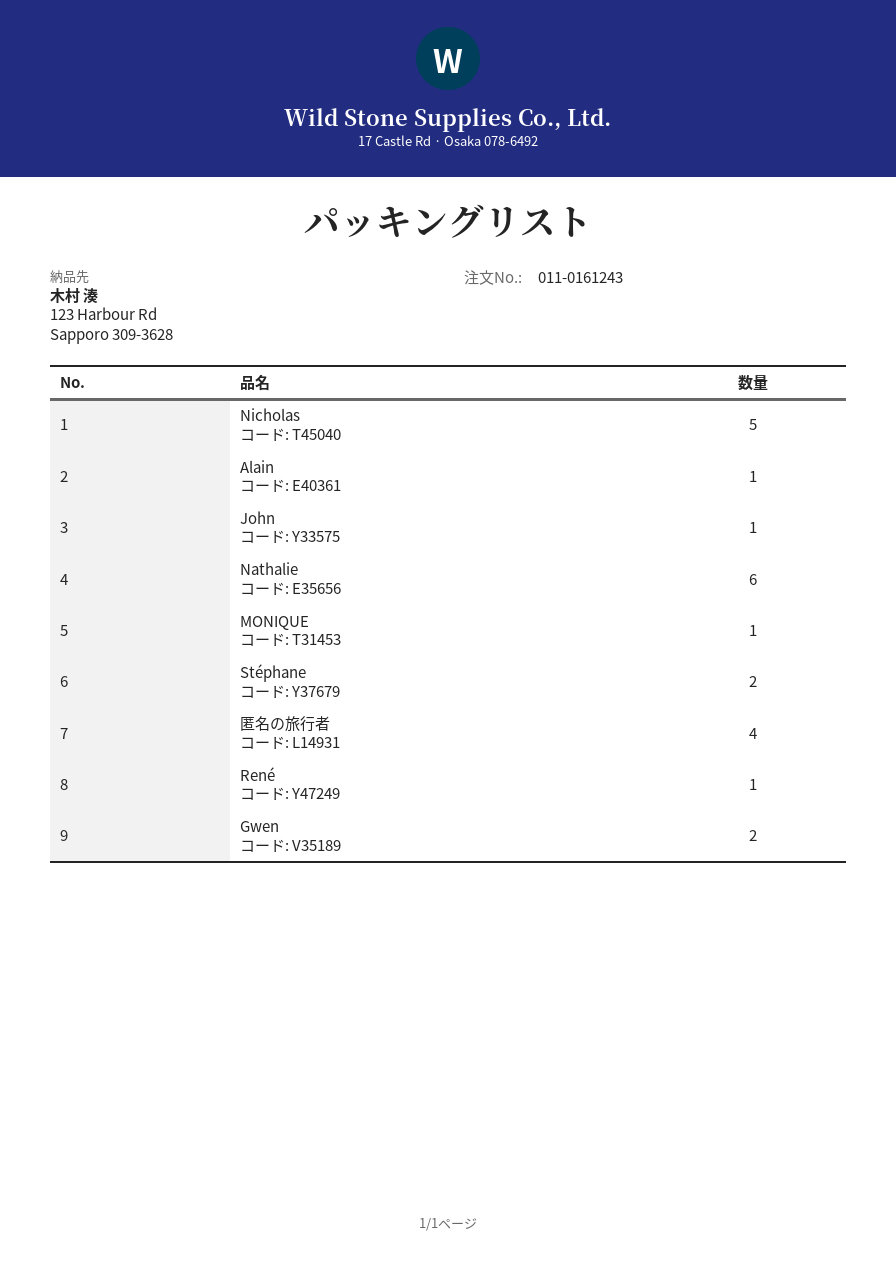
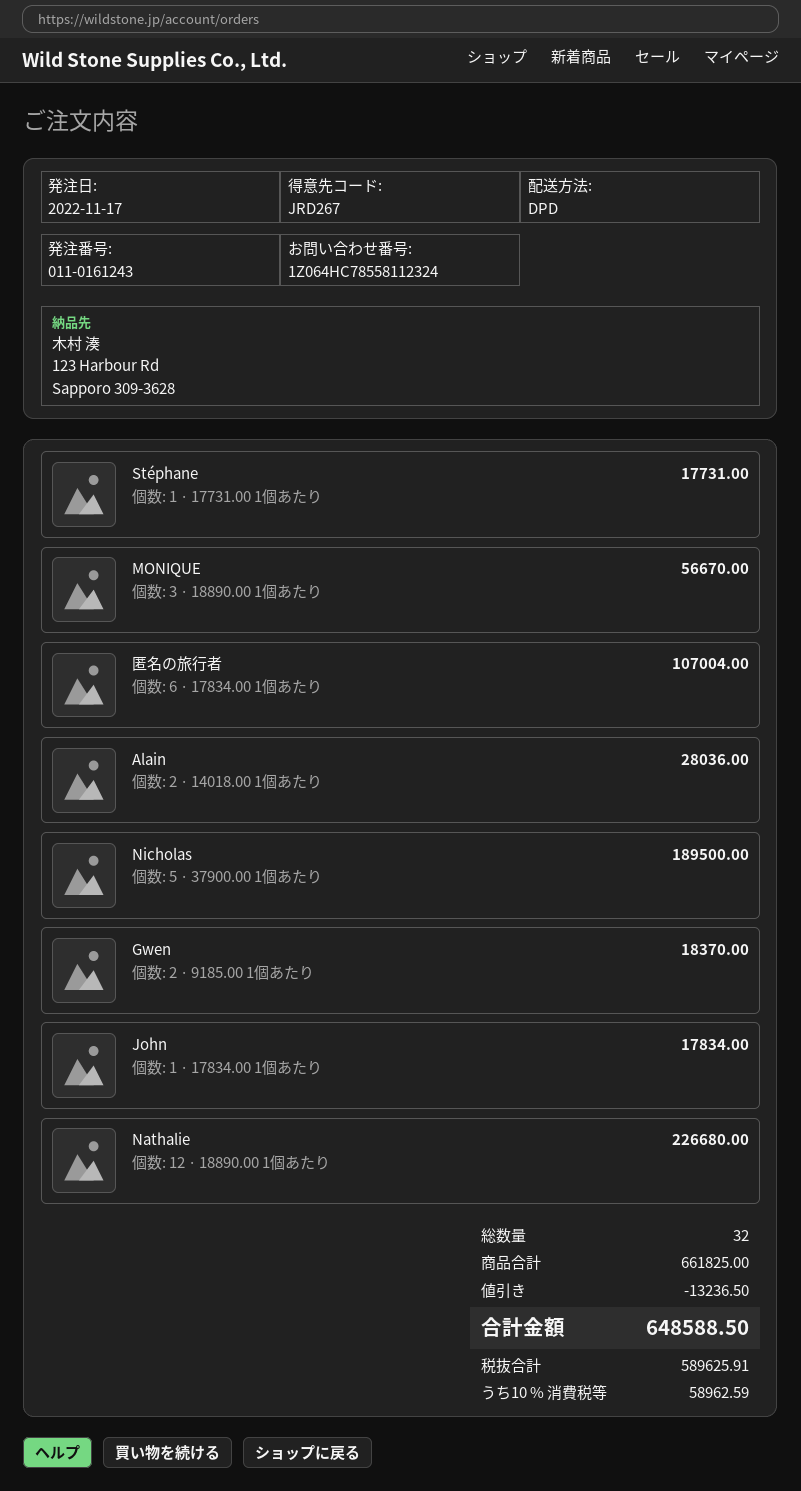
Alain: 1 -> 2
Nathalie: 6 -> 12
MONIQUE: 1 -> 3
Stéphane: 2 -> 1
匿名の旅行者: 4 -> 6
René: 1 -> none

